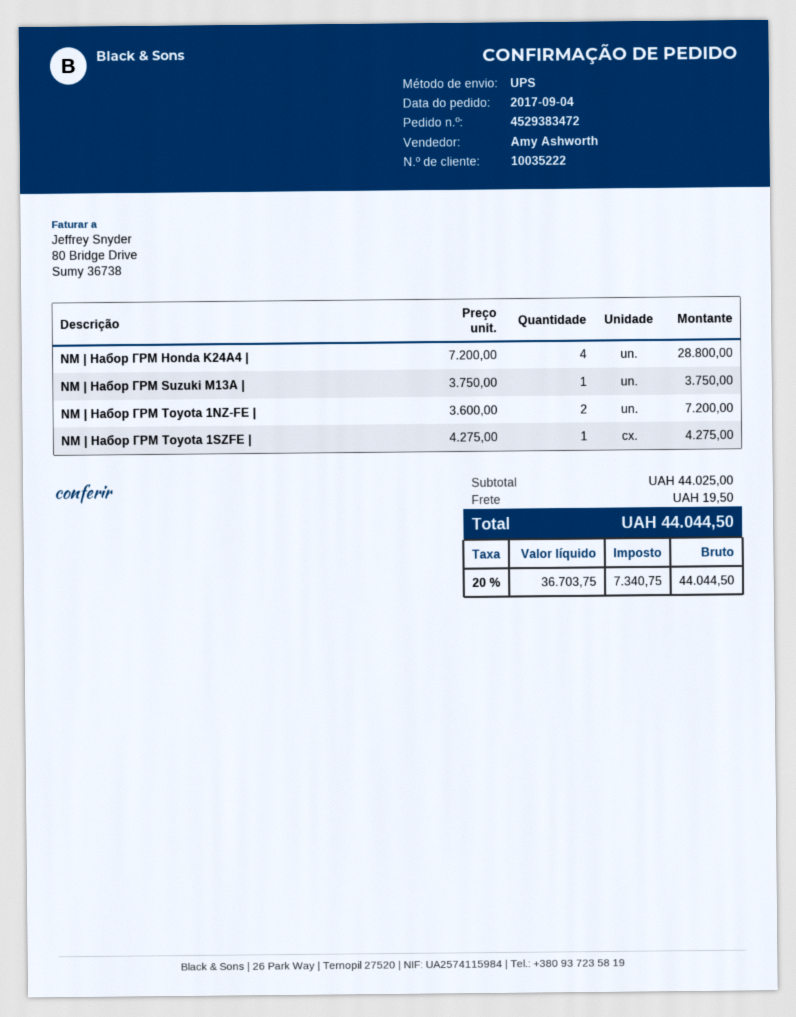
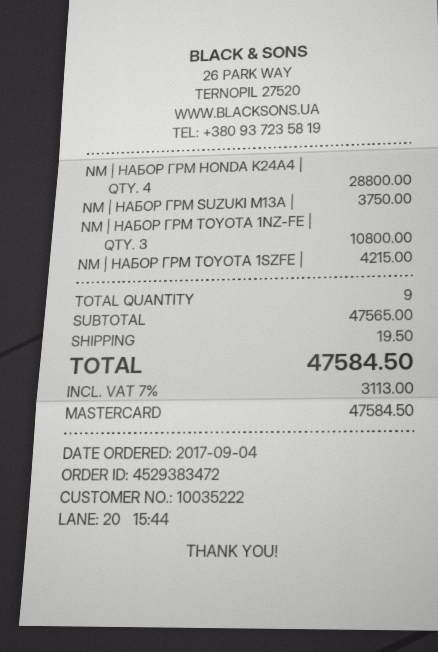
NM | Набор ГРМ Toyota 1NZ-FE |: 2 for 7200.00 -> 3 for 10800.00
NM | Набор ГРМ Toyota 1SZFE |: 1 for 4275.00 -> 1 for 4215.00
subtotal: 44025.00 -> 47565.00
tax: 20% = 7340.75 -> 7% = 3113.00
total: 44044.50 -> 47584.50

